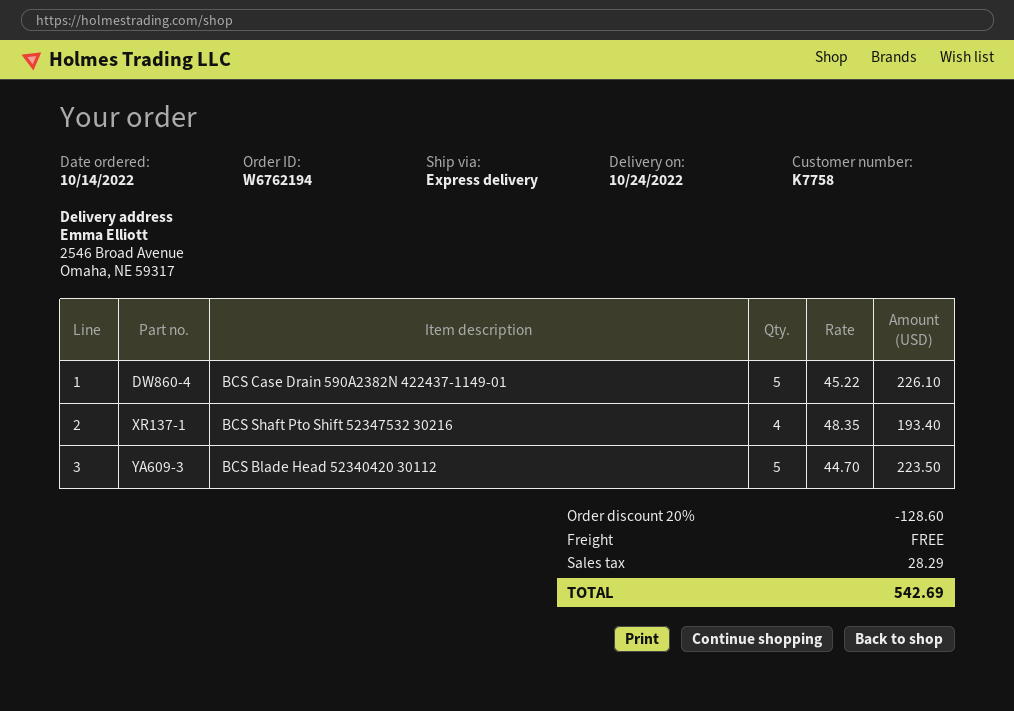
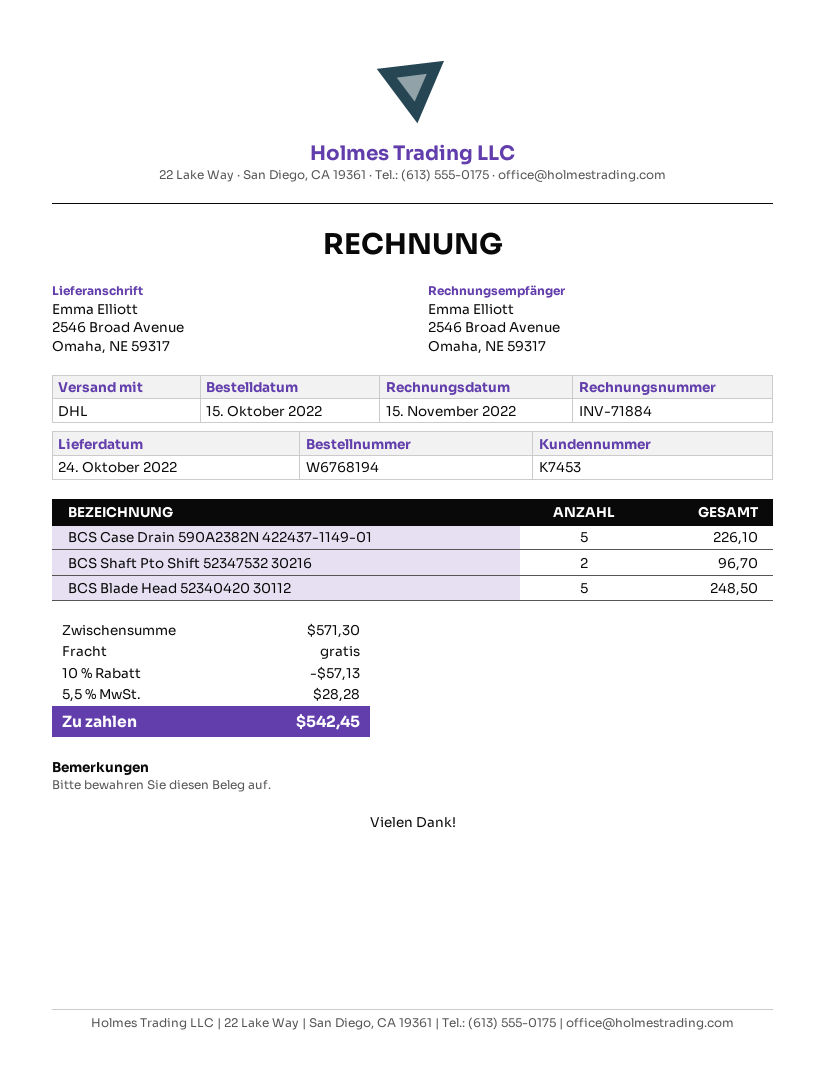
order number: W6762194 -> W6768194
order date: 2022-10-14 -> 2022-10-15
customer number: K7758 -> K7453
shipping method: express -> DHL
BCS Shaft Pto Shift 52347532 30216: 4 for 193.40 -> 2 for 96.70
BCS Blade Head 52340420 30112: 5 for 223.50 -> 5 for 248.50
discount: 20% = 128.60 -> 10% = 57.13
tax: 28.29 -> 28.28
total: 542.69 -> 542.45

